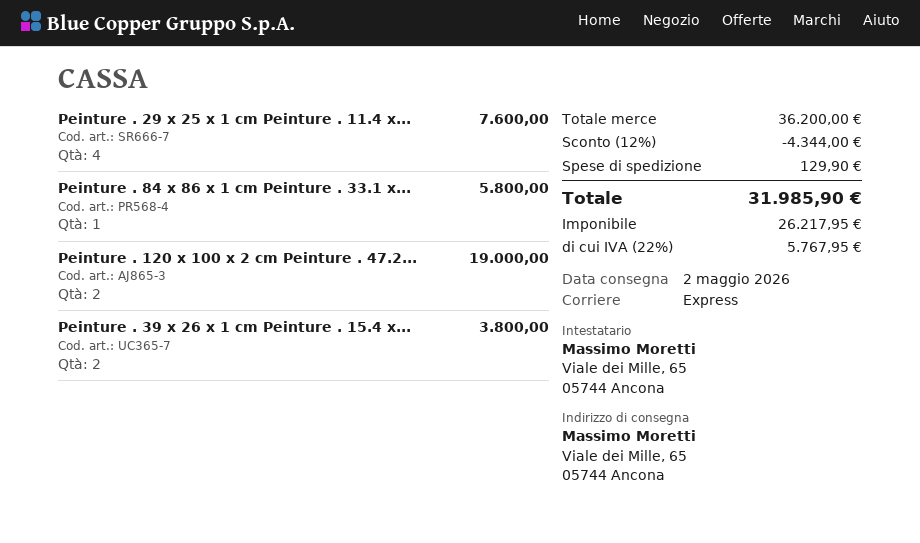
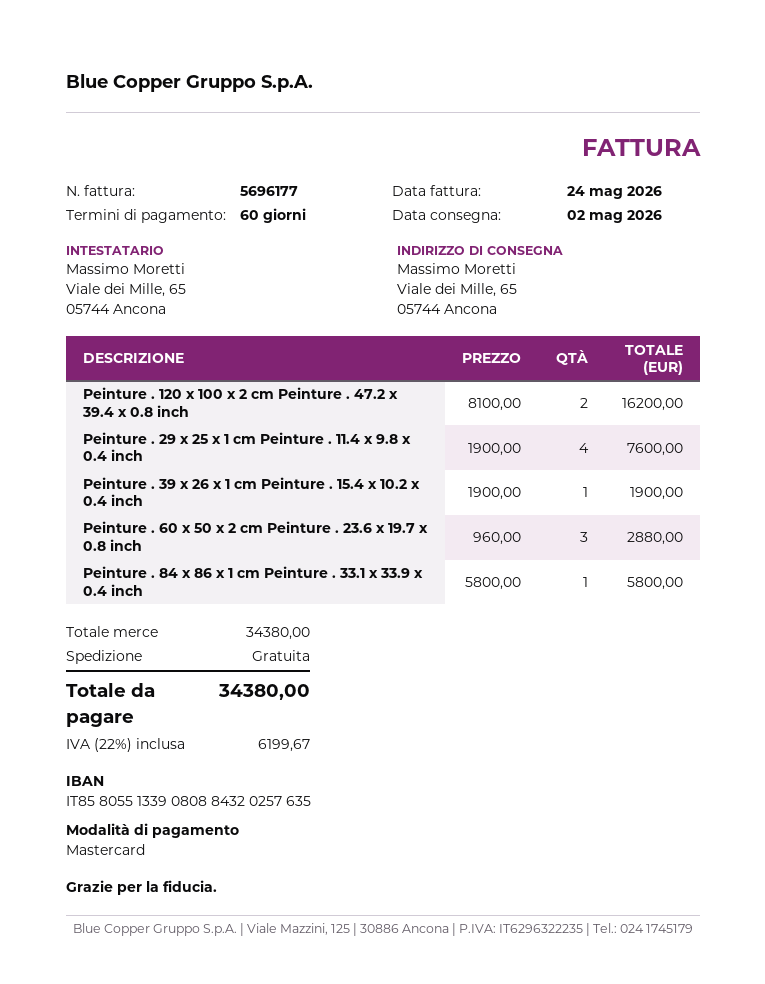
Peinture . 120 x 100 x 2 cm Peinture . 47.2...: 2 for 19000.00 -> 2 for 16200.00
Peinture . 39 x 26 x 1 cm Peinture . 15.4 x...: 2 for 3800.00 -> 1 for 1900.00
Peinture . 60 x 50 x 2 cm Peinture . 23.6 x 19.7 x 0.8 inch: none -> 3 for 2880.00
subtotal: 36200.00 -> 34380.00
discount: 12% = 4344.00 -> none
shipping: 129.90 -> 0.00
tax: 22% = 5767.95 -> 22% = 6199.67
total: 31985.90 -> 34380.00

